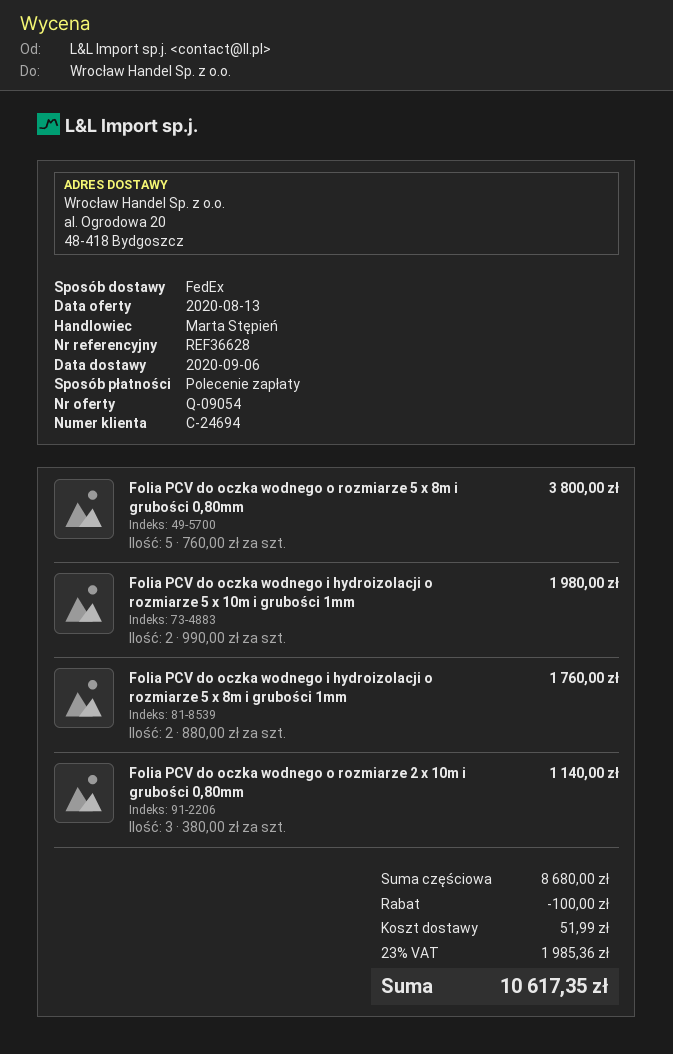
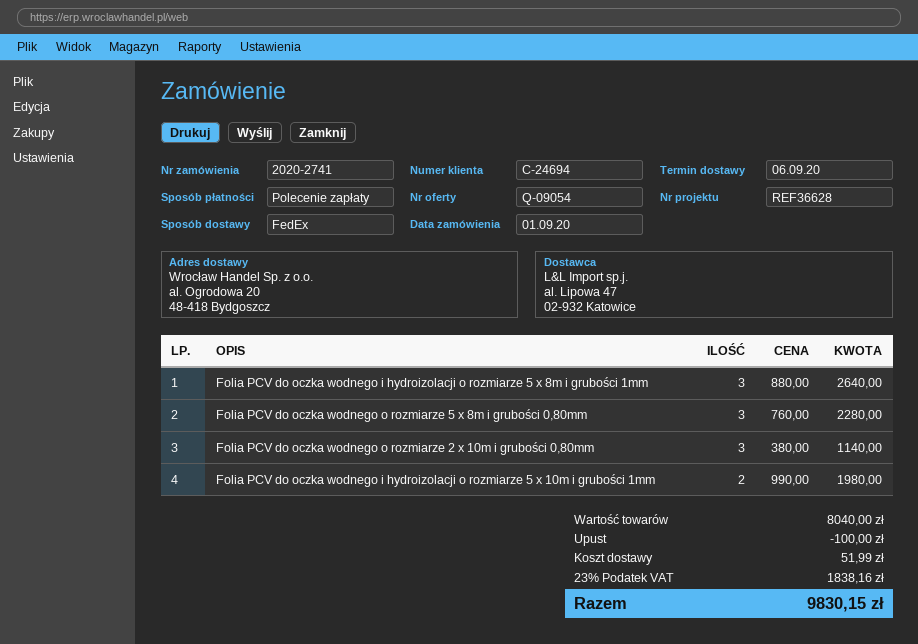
Folia PCV do oczka wodnego o rozmiarze 5 x 8m i grubości 0,80mm: 5 x 760.00 = 3800.00 -> 3 x 760.00 = 2280.00
Folia PCV do oczka wodnego i hydroizolacji o rozmiarze 5 x 8m i grubości 1mm: 2 x 880.00 = 1760.00 -> 3 x 880.00 = 2640.00
subtotal: 8680.00 -> 8040.00
tax: 23% = 1985.36 -> 23% = 1838.16
total: 10617.35 -> 9830.15

